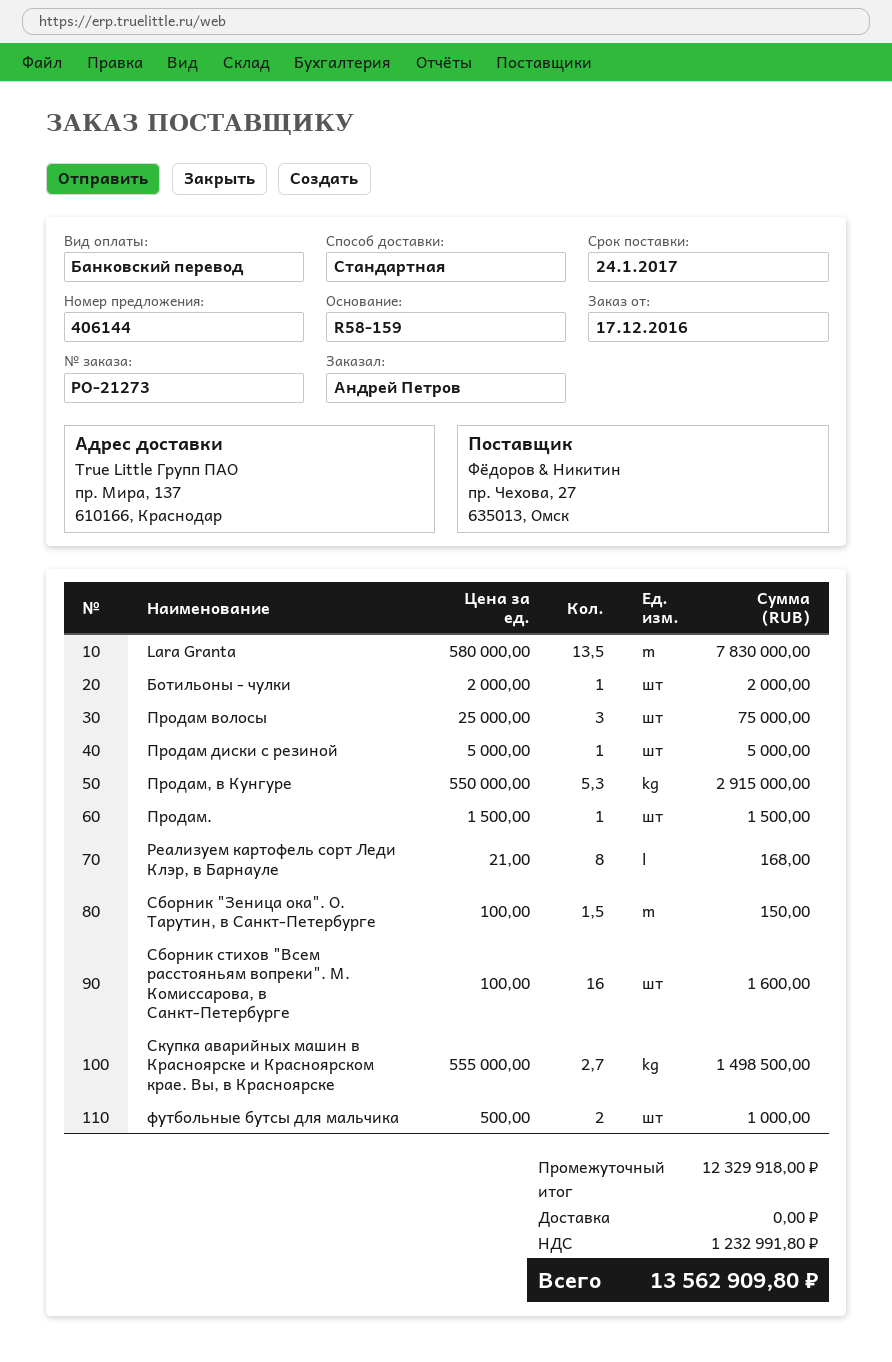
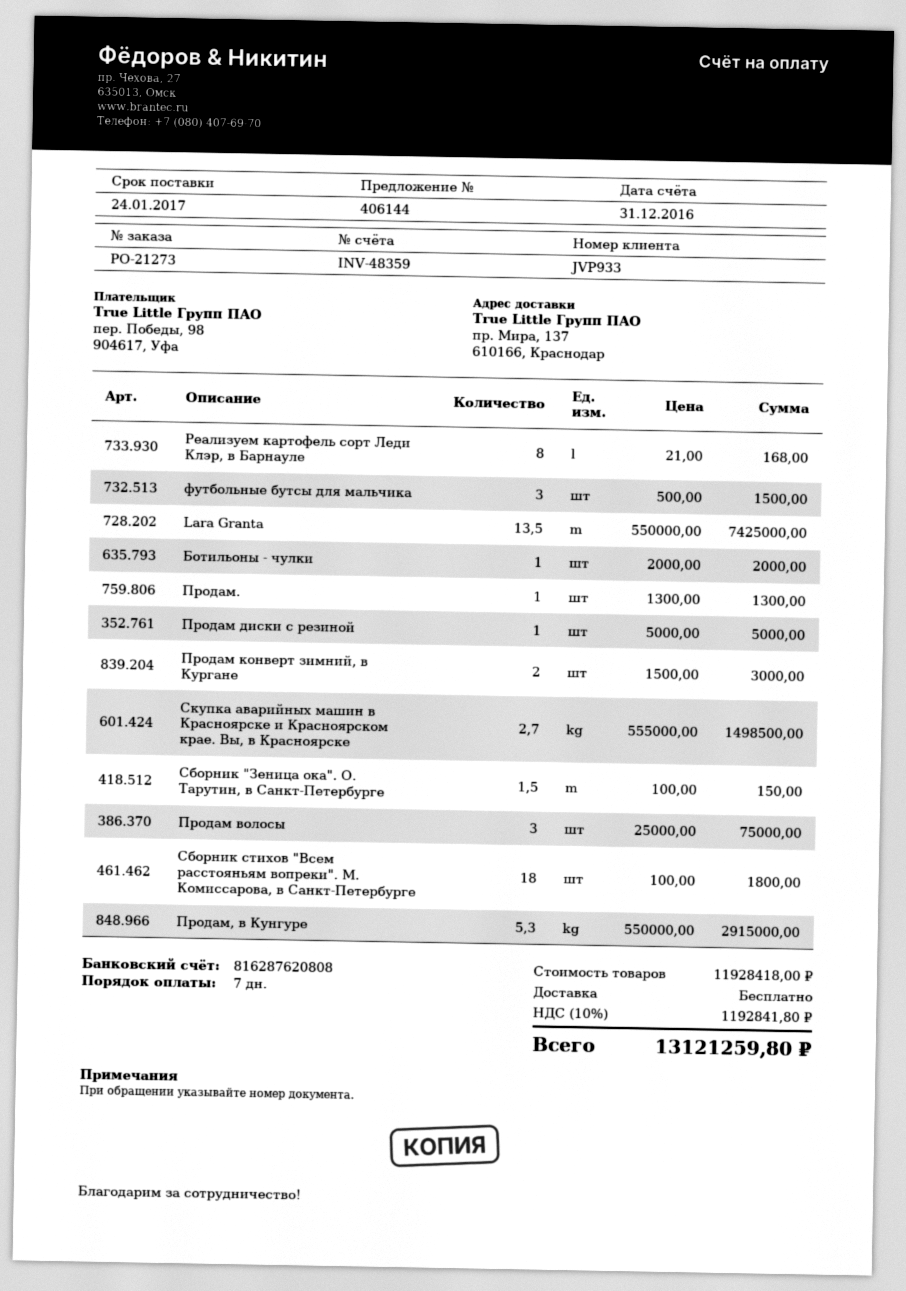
Lara Granta: 13.5 x 580000.00 = 7830000.00 -> 13.5 x 550000.00 = 7425000.00
Продам.: 1 x 1500.00 = 1500.00 -> 1 x 1300.00 = 1300.00
Сборник стихов "Всем расстояньям вопреки". М. Комиссарова, в Санкт-Петербурге: 16 x 100.00 = 1600.00 -> 18 x 100.00 = 1800.00
футбольные бутсы для мальчика: 2 x 500.00 = 1000.00 -> 3 x 500.00 = 1500.00
Продам конверт зимний, в Кургане: none -> 2 x 1500.00 = 3000.00
subtotal: 12329918.00 -> 11928418.00
tax: 1232991.80 -> 1192841.80
total: 13562909.80 -> 13121259.80

